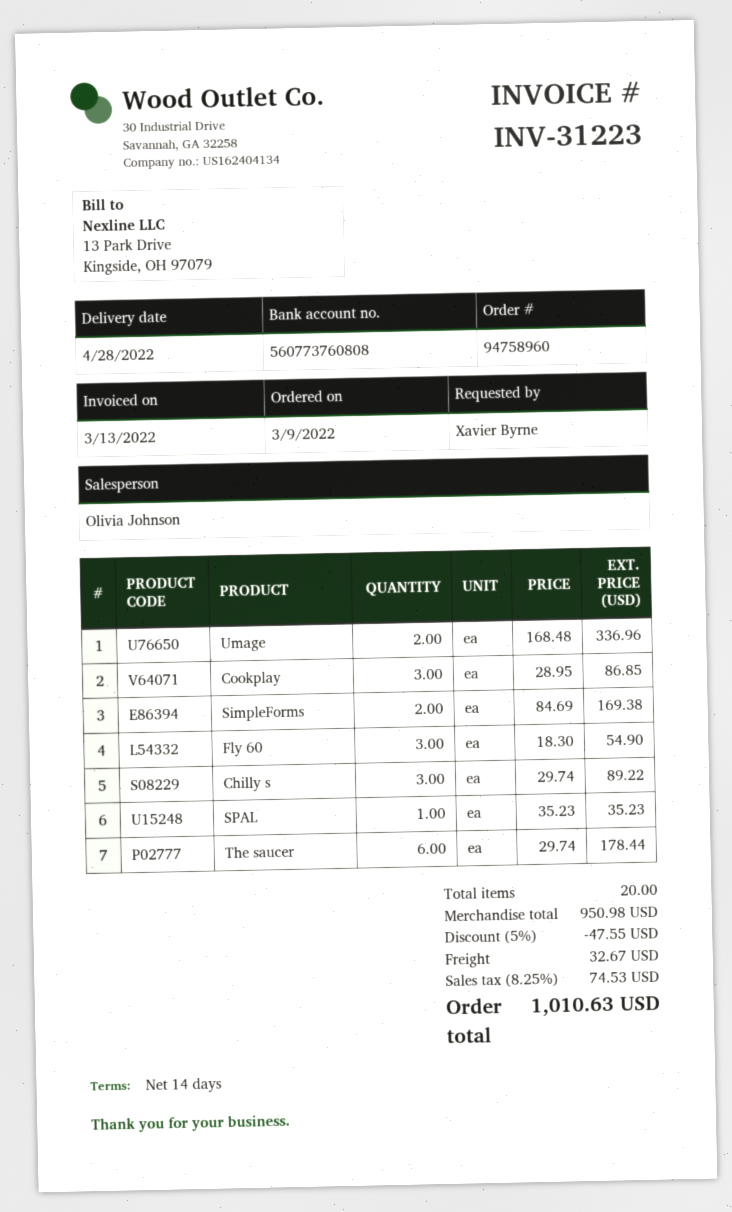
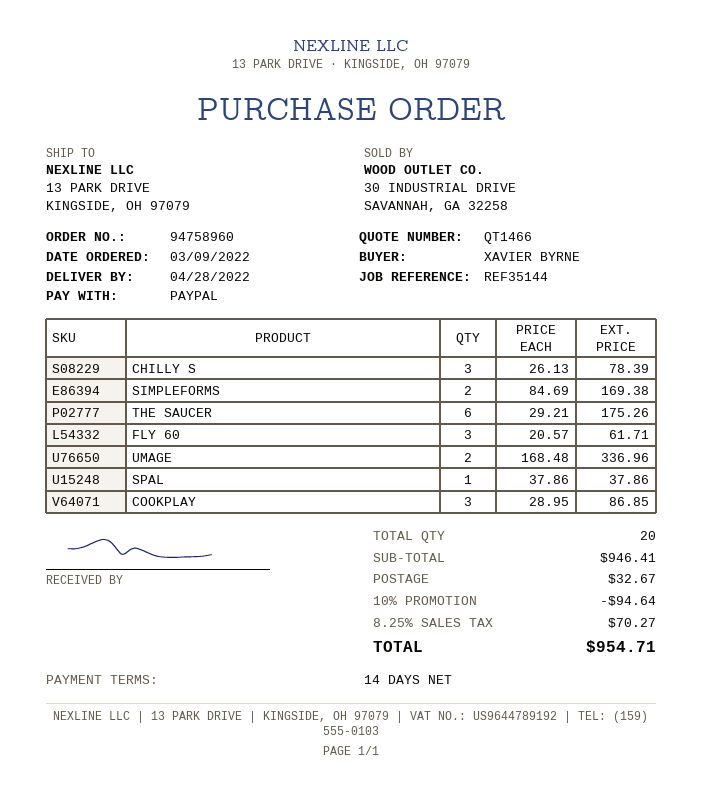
Fly 60: 3 x 18.30 = 54.90 -> 3 x 20.57 = 61.71
Chilly s: 3 x 29.74 = 89.22 -> 3 x 26.13 = 78.39
SPAL: 1 x 35.23 = 35.23 -> 1 x 37.86 = 37.86
The saucer: 6 x 29.74 = 178.44 -> 6 x 29.21 = 175.26
subtotal: 950.98 -> 946.41
discount: 5% = 47.55 -> 10% = 94.64
tax: 8.25% = 74.53 -> 8.25% = 70.27
total: 1010.63 -> 954.71

